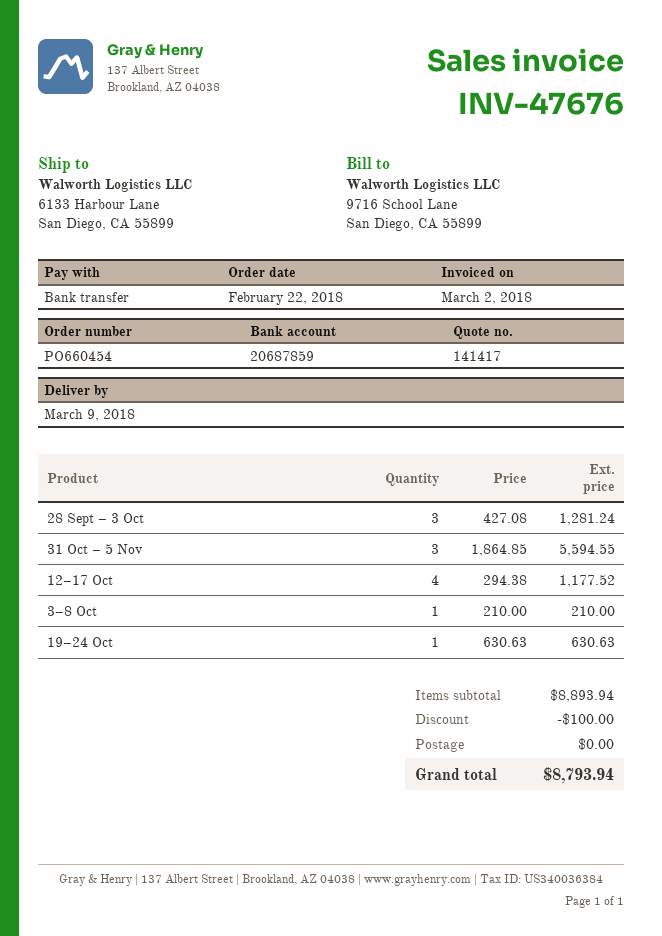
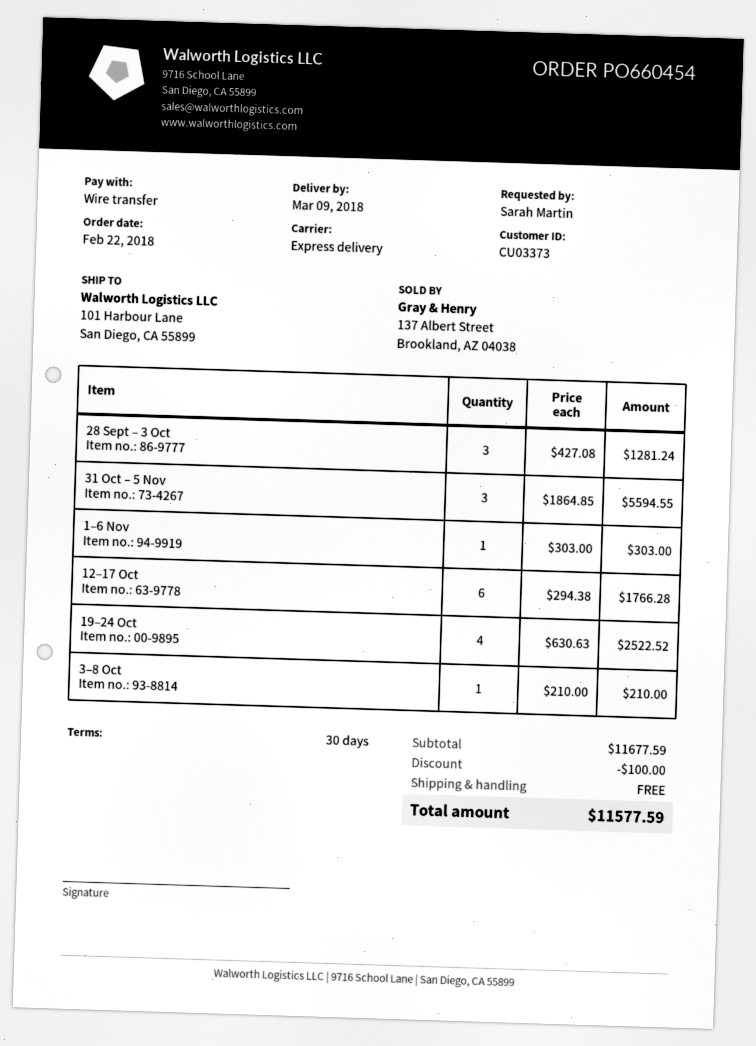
ship to: 6133 Harbour Lane, San Diego, CA 55899 -> 101 Harbour Lane, San Diego, CA 55899
12–17 Oct: 4 x 294.38 = 1177.52 -> 6 x 294.38 = 1766.28
19–24 Oct: 1 x 630.63 = 630.63 -> 4 x 630.63 = 2522.52
1–6 Nov: none -> 1 x 303.00 = 303.00
subtotal: 8893.94 -> 11677.59
total: 8793.94 -> 11577.59

